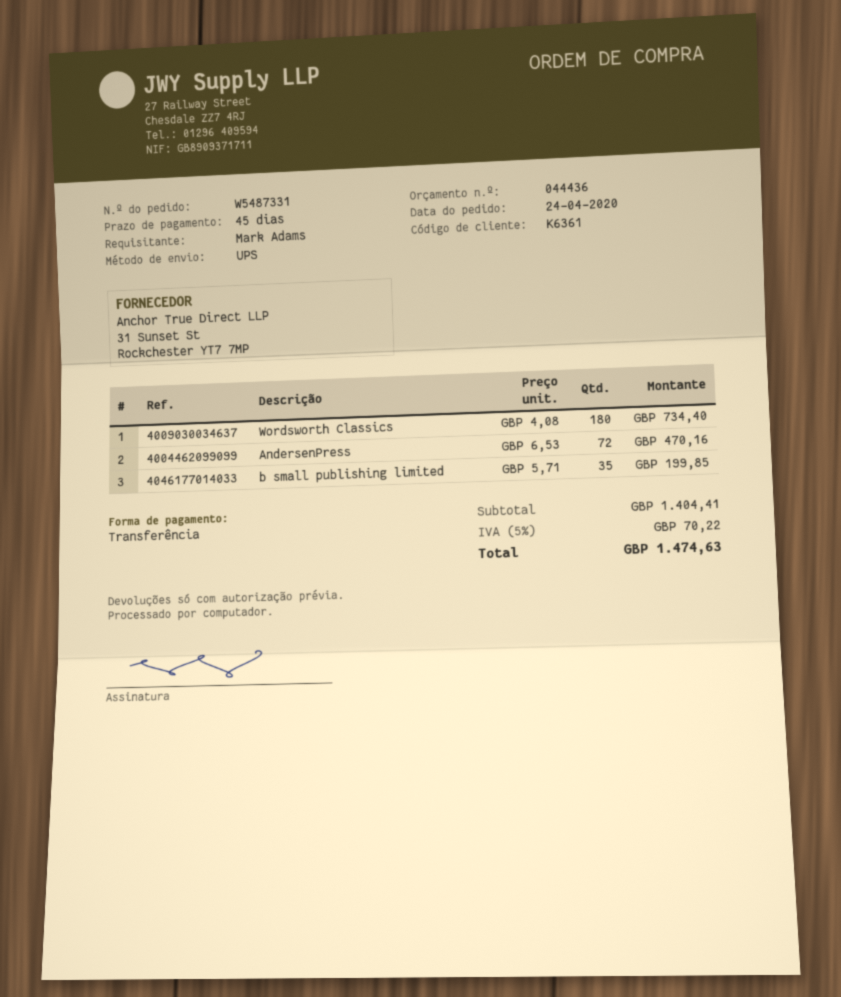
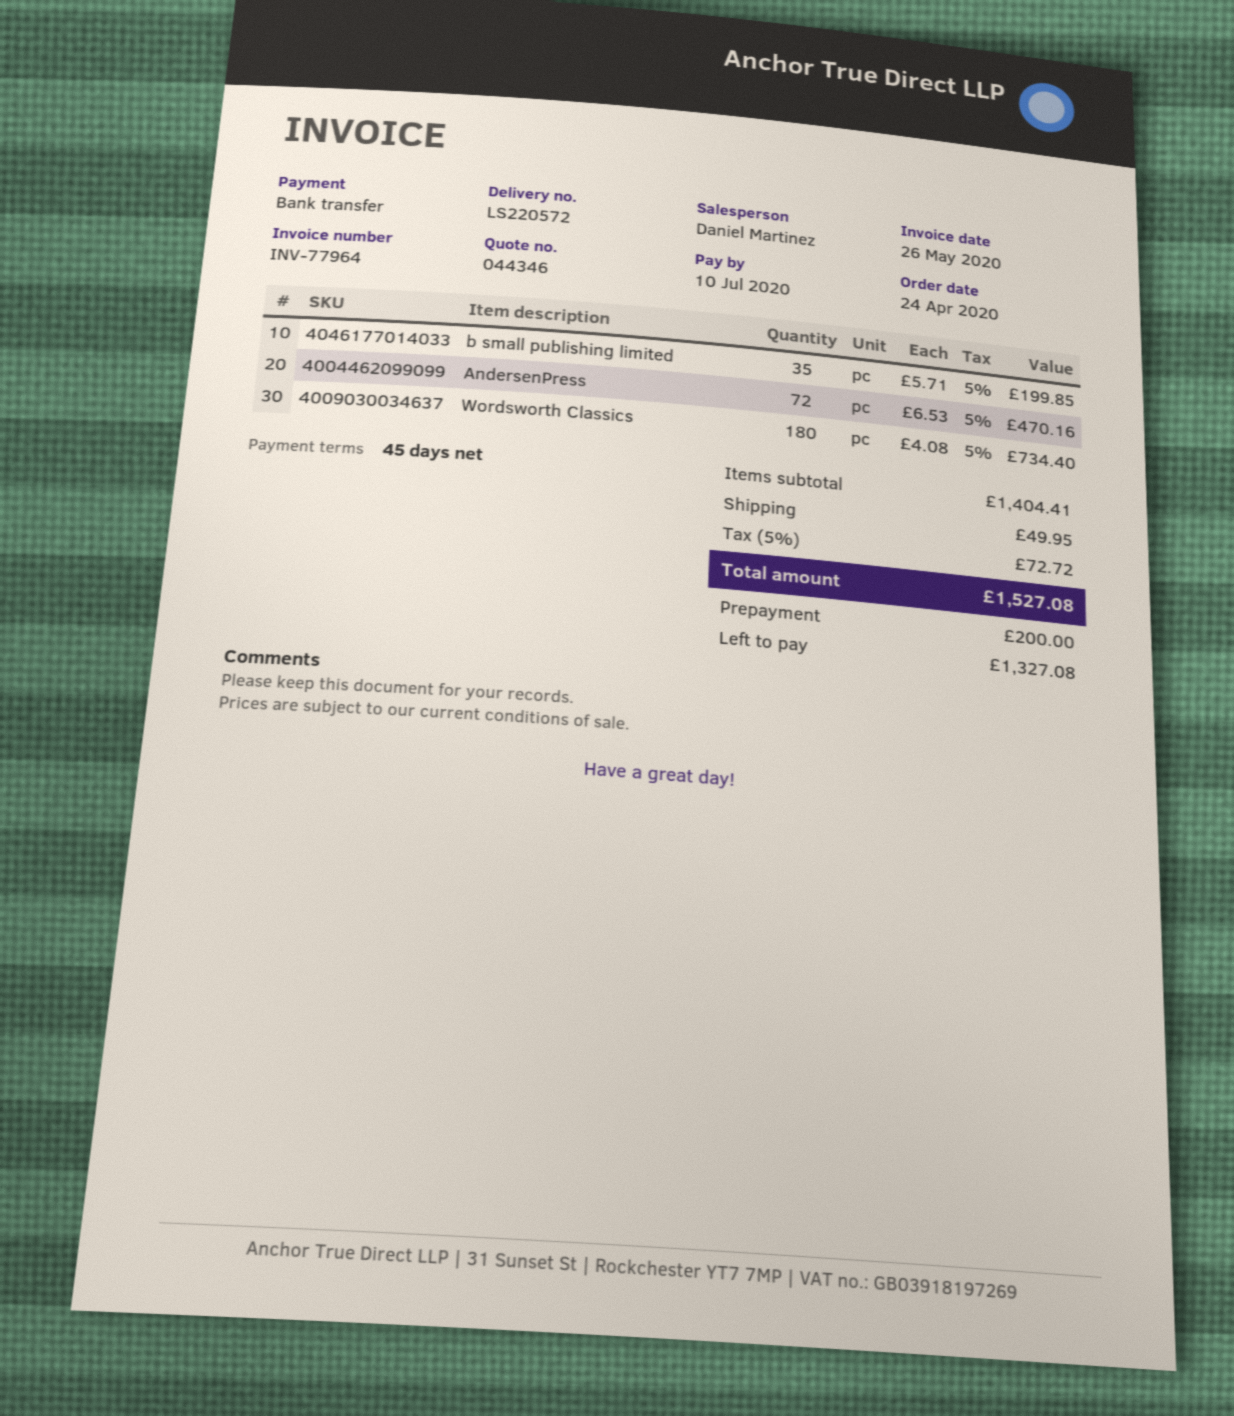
quote number: 044436 -> 044346
shipping: none -> 49.95
tax: 5% = 70.22 -> 5% = 72.72
total: 1474.63 -> 1527.08

